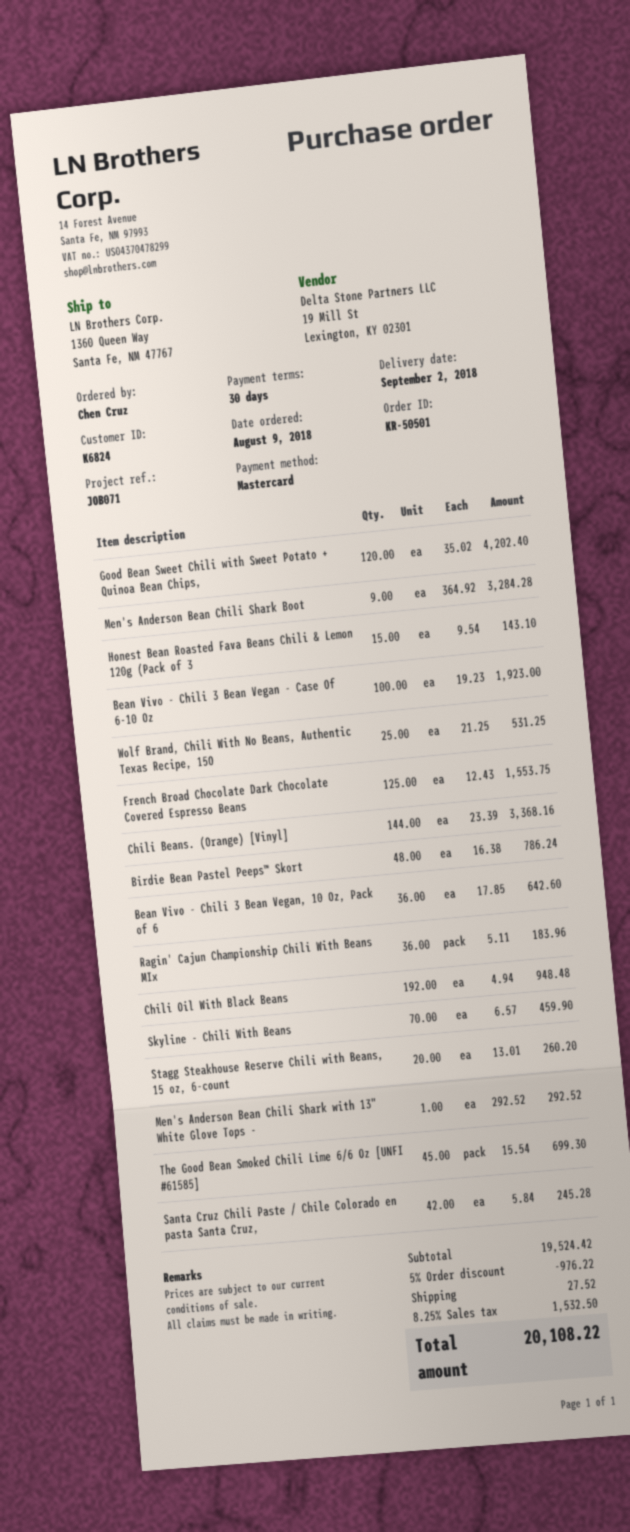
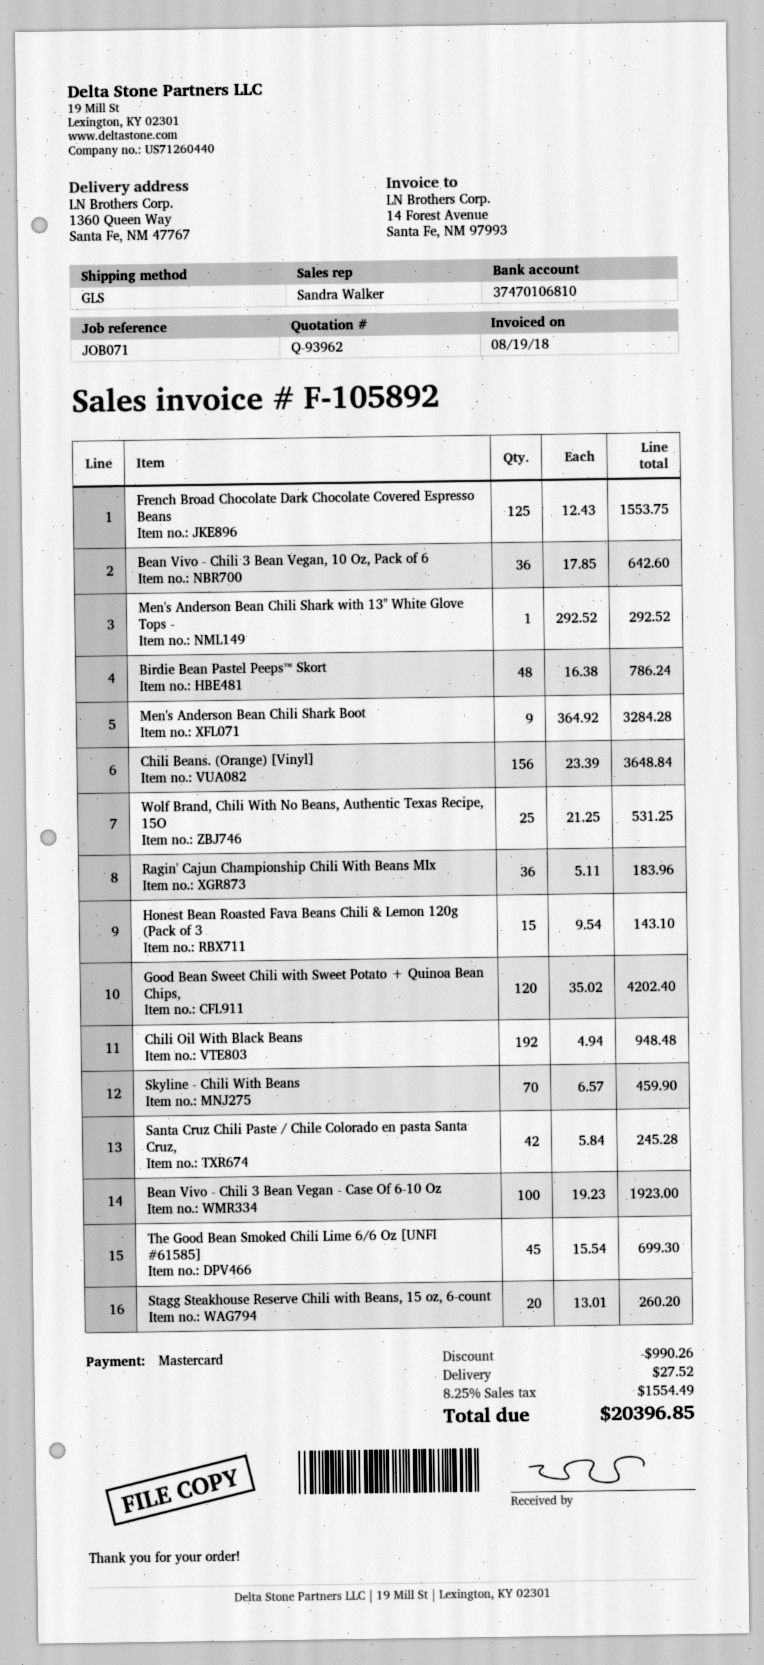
Chili Beans. (Orange) [Vinyl]: 144 x 23.39 = 3368.16 -> 156 x 23.39 = 3648.84
discount: 976.22 -> 990.26
tax: 8.25% = 1532.50 -> 8.25% = 1554.49
total: 20108.22 -> 20396.85

